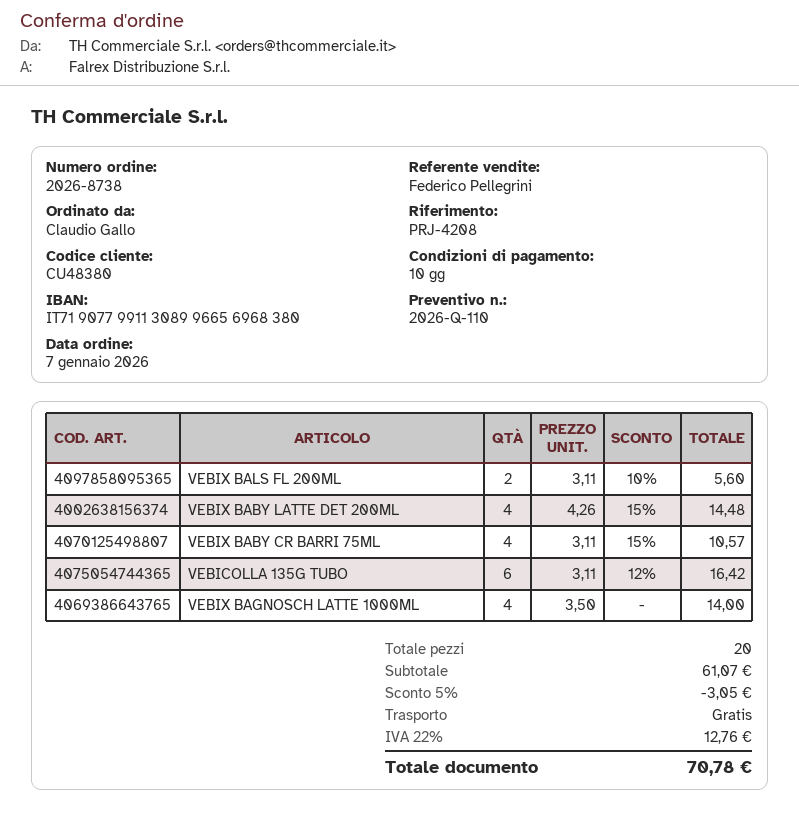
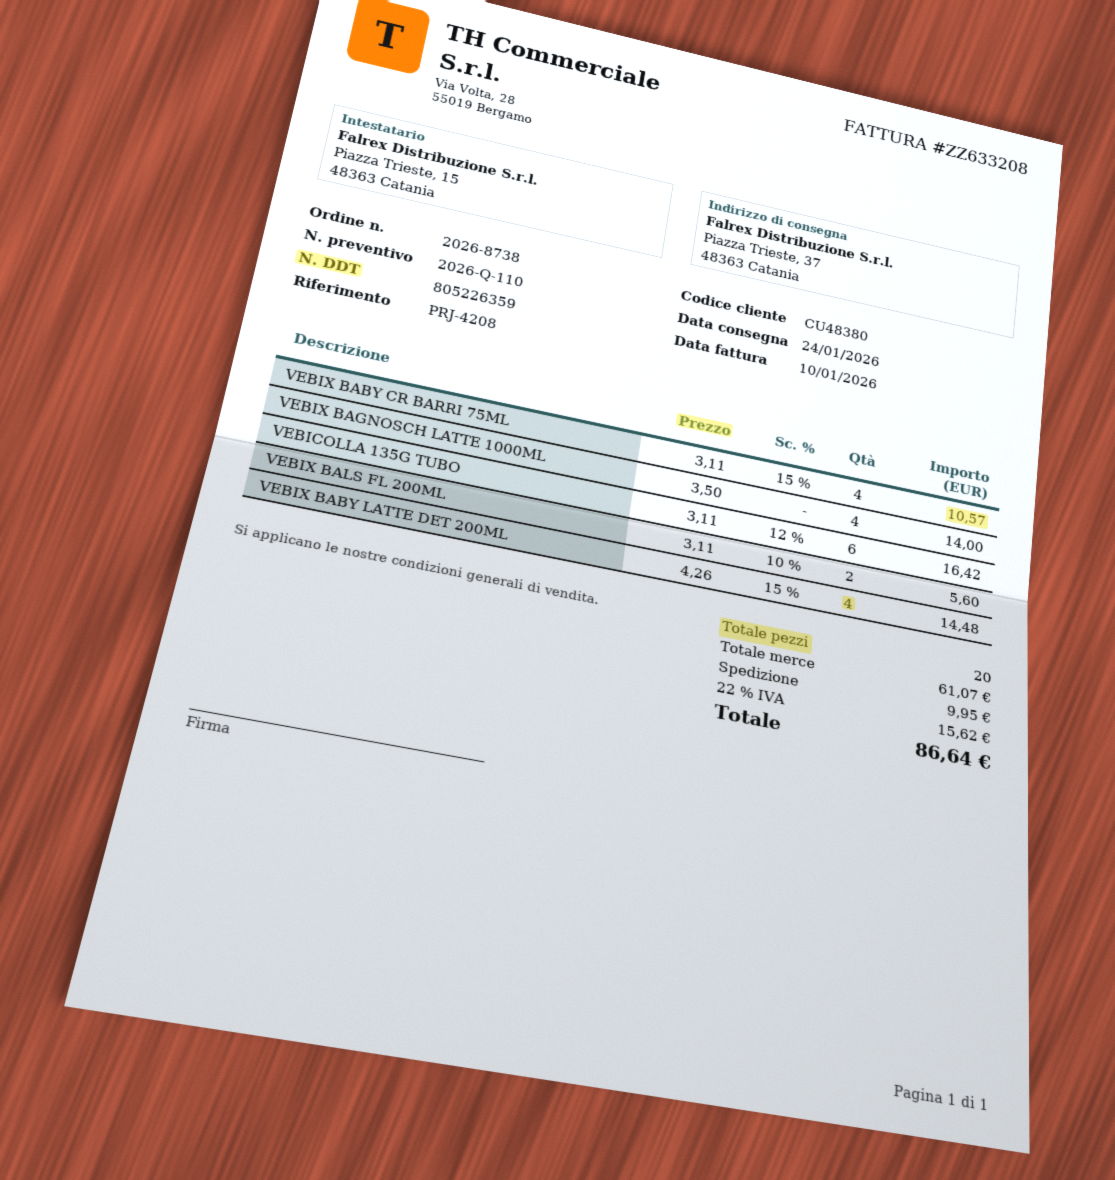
discount: 5% = 3.05 -> none
shipping: 0.00 -> 9.95
tax: 22% = 12.76 -> 22% = 15.62
total: 70.78 -> 86.64

